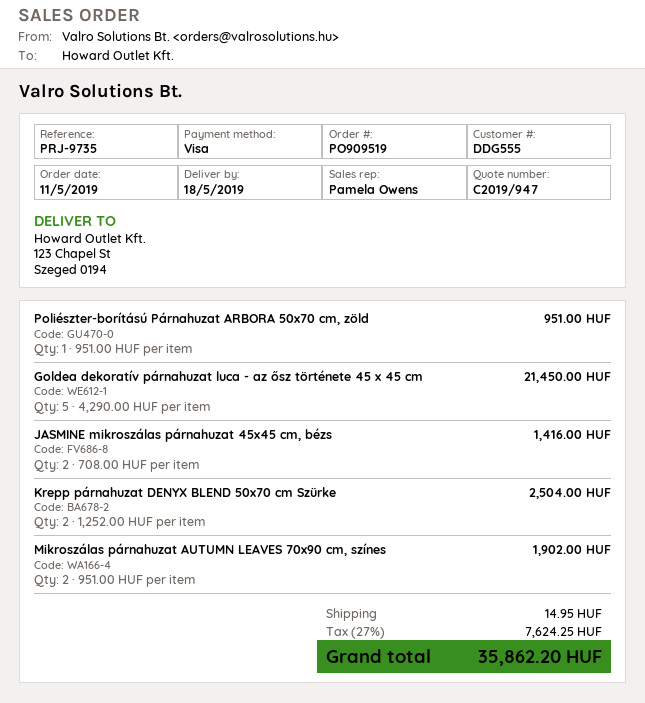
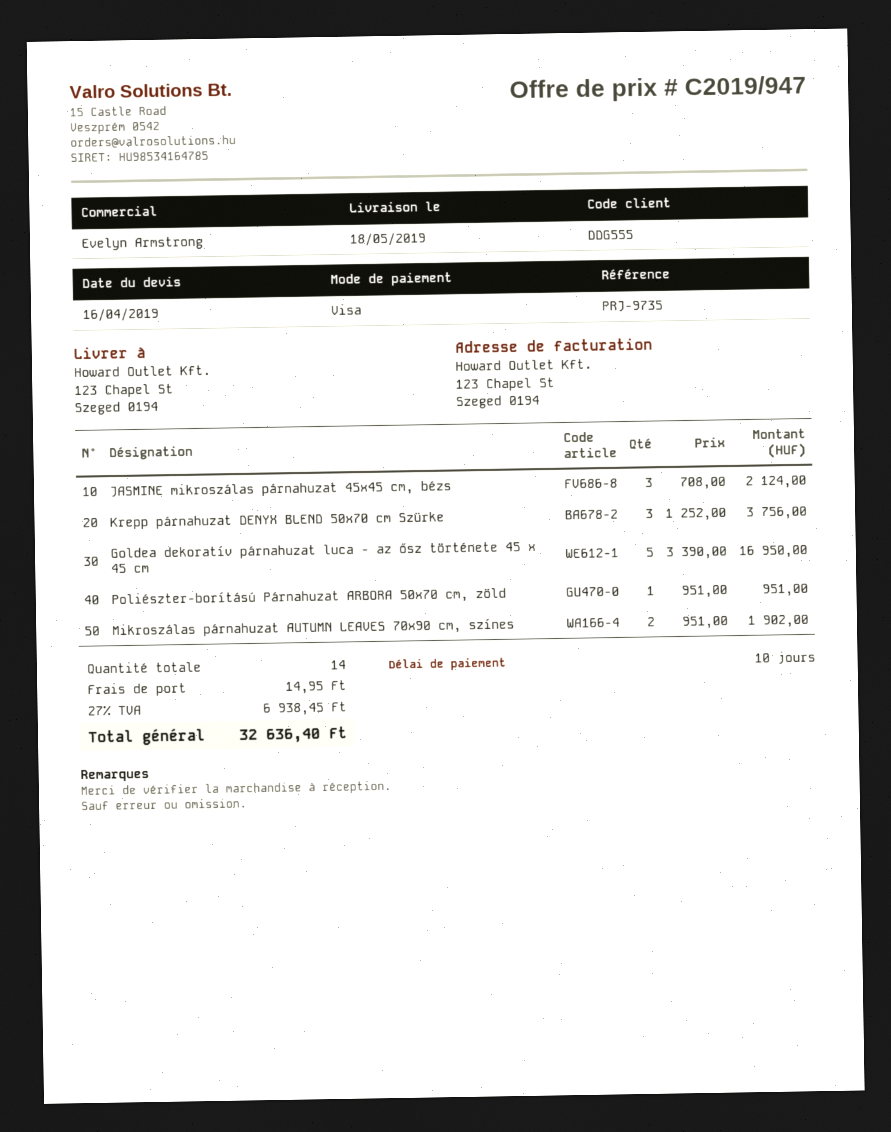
sales rep: Pamela Owens -> Evelyn Armstrong
Goldea dekoratív párnahuzat luca - az ősz története 45 x 45 cm: 5 x 4290.00 = 21450.00 -> 5 x 3390.00 = 16950.00
JASMINE mikroszálas párnahuzat 45x45 cm, bézs: 2 x 708.00 = 1416.00 -> 3 x 708.00 = 2124.00
Krepp párnahuzat DENYX BLEND 50x70 cm Szürke: 2 x 1252.00 = 2504.00 -> 3 x 1252.00 = 3756.00
tax: 27% = 7624.25 -> 27% = 6938.45
total: 35862.20 -> 32636.40

